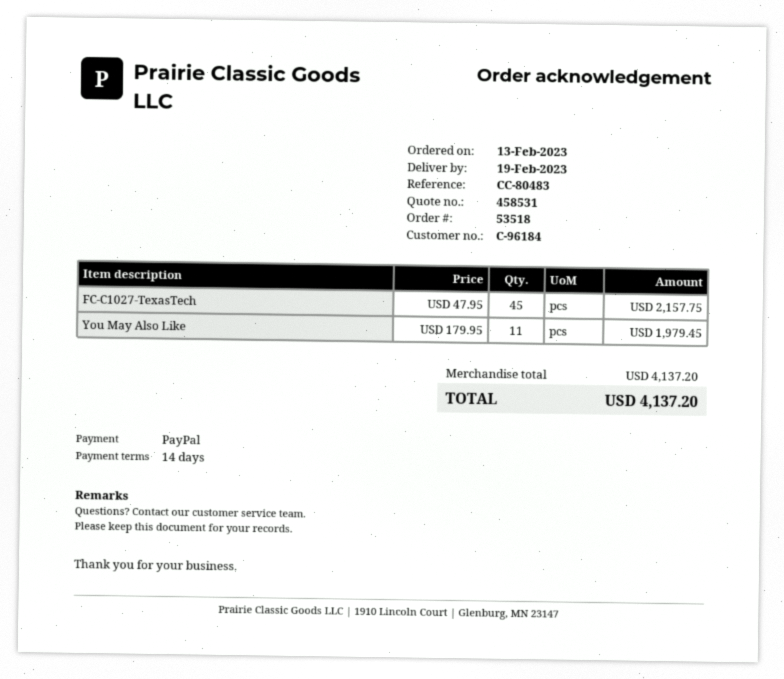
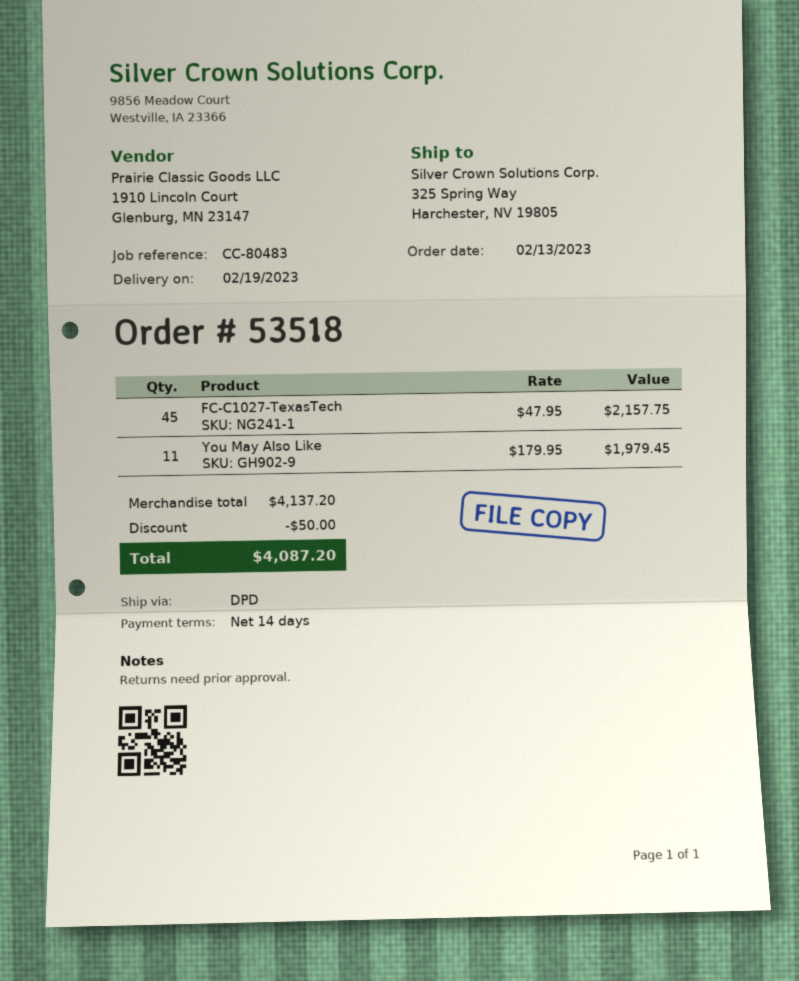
discount: none -> 50.00
total: 4137.20 -> 4087.20

